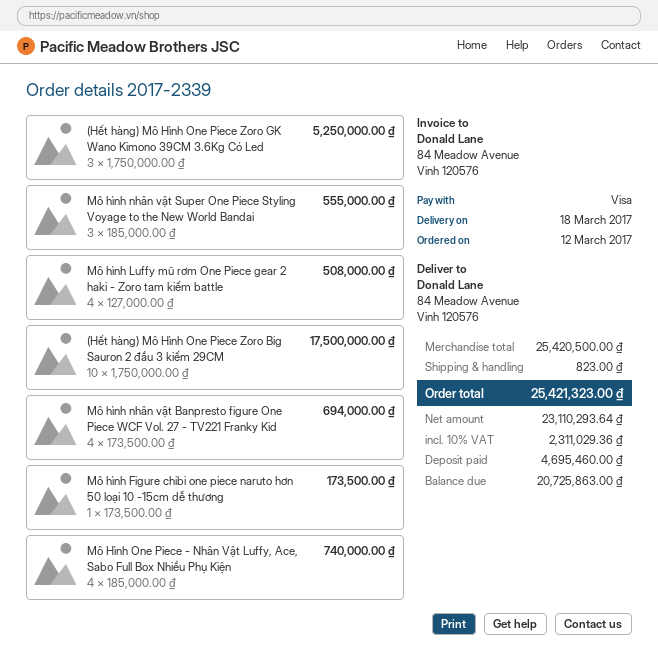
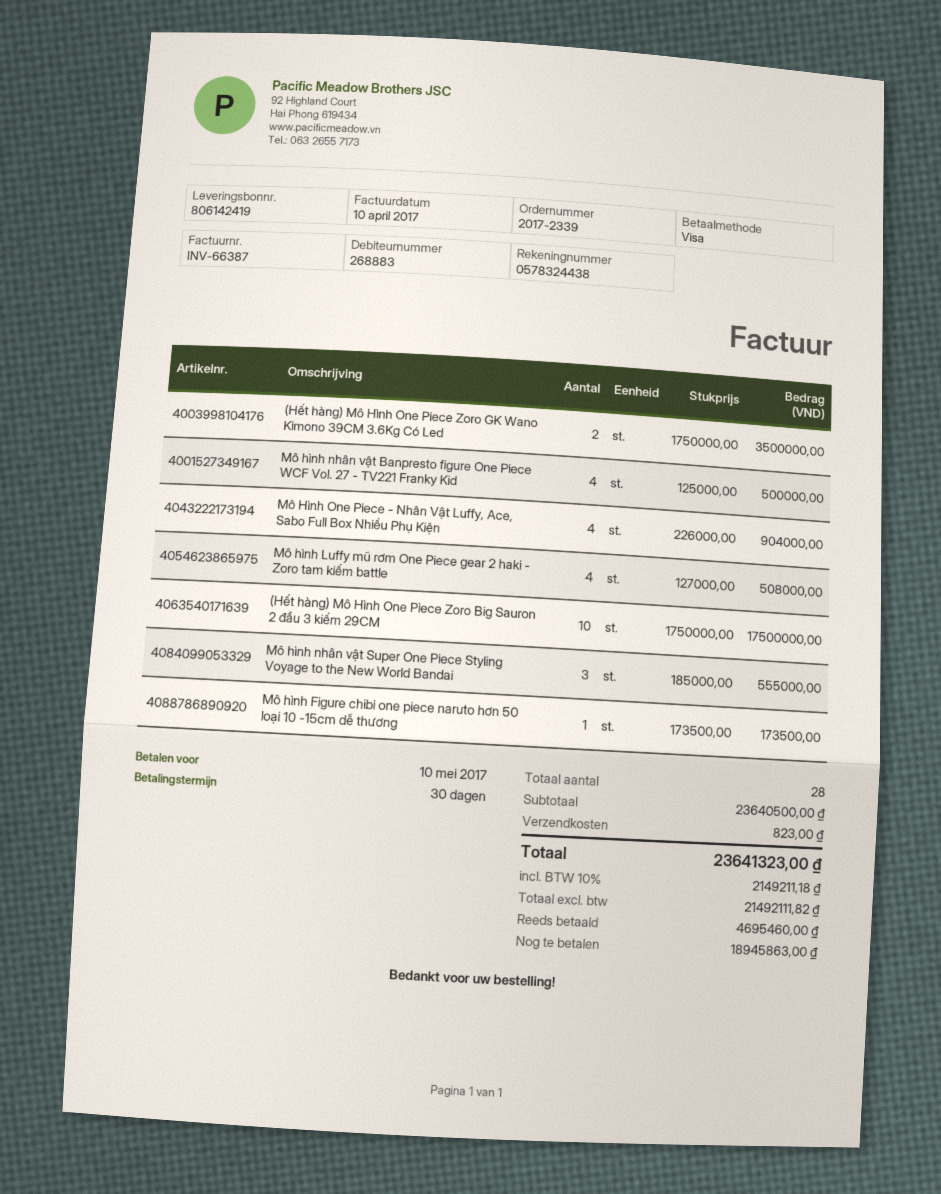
(Hết hàng) Mô Hình One Piece Zoro GK Wano Kimono 39CM 3.6Kg Có Led: 3 x 1750000.00 = 5250000.00 -> 2 x 1750000.00 = 3500000.00
Mô hình nhân vật Banpresto figure One Piece WCF Vol. 27 - TV221 Franky Kid: 4 x 173500.00 = 694000.00 -> 4 x 125000.00 = 500000.00
Mô Hình One Piece - Nhân Vật Luffy, Ace, Sabo Full Box Nhiều Phụ Kiện: 4 x 185000.00 = 740000.00 -> 4 x 226000.00 = 904000.00
subtotal: 25420500.00 -> 23640500.00
net: 23110293.64 -> 21492111.82
tax: 10% = 2311029.36 -> 10% = 2149211.18
total: 25421323.00 -> 23641323.00
balance: 20725863.00 -> 18945863.00

